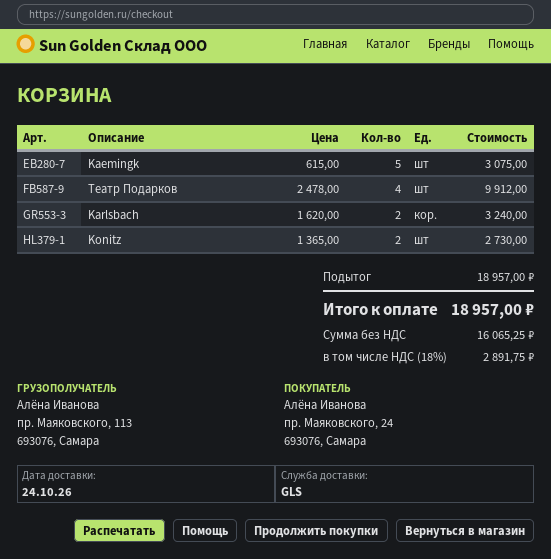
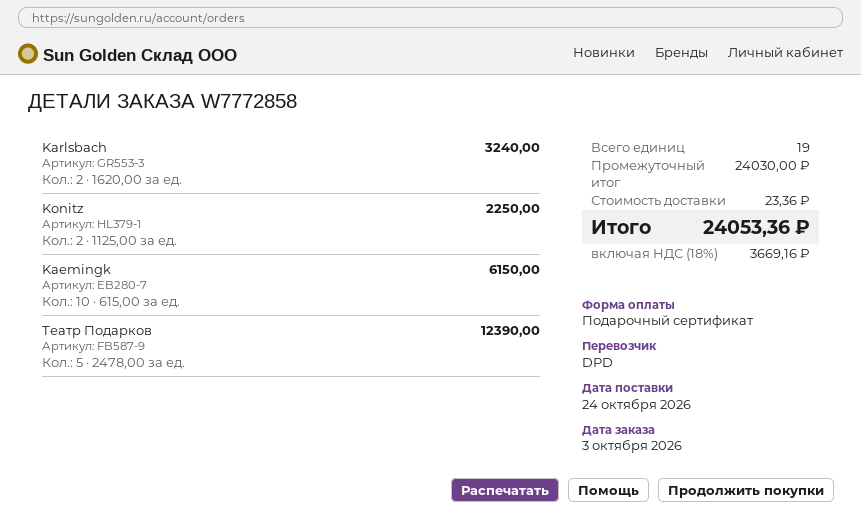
shipping method: GLS -> DPD
Kaemingk: 5 x 615.00 = 3075.00 -> 10 x 615.00 = 6150.00
Театр Подарков: 4 x 2478.00 = 9912.00 -> 5 x 2478.00 = 12390.00
Konitz: 2 x 1365.00 = 2730.00 -> 2 x 1125.00 = 2250.00
subtotal: 18957.00 -> 24030.00
shipping: none -> 23.36
tax: 18% = 2891.75 -> 18% = 3669.16
total: 18957.00 -> 24053.36

